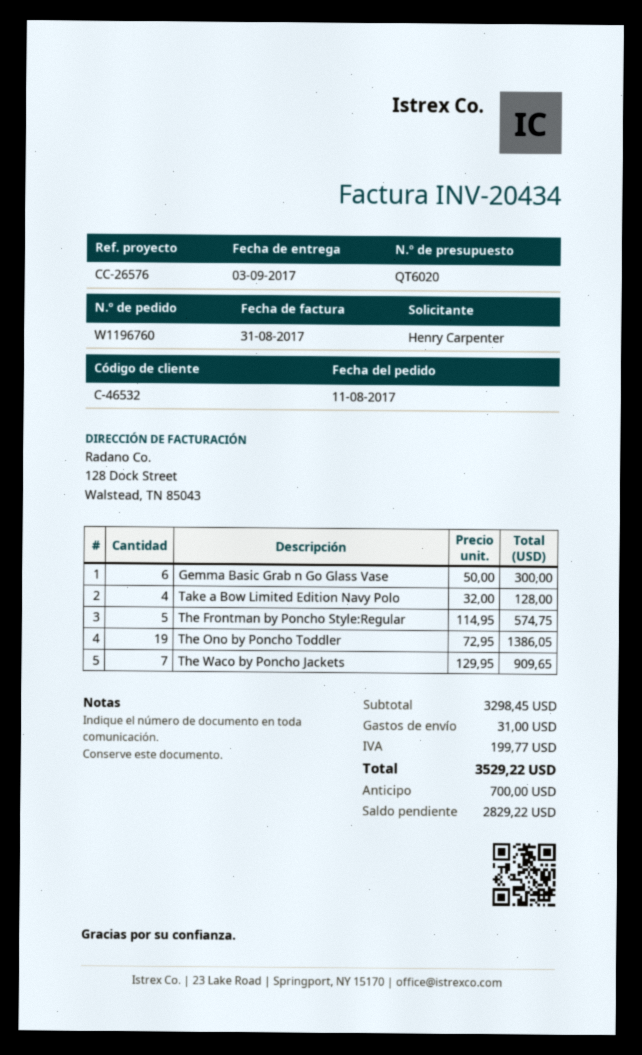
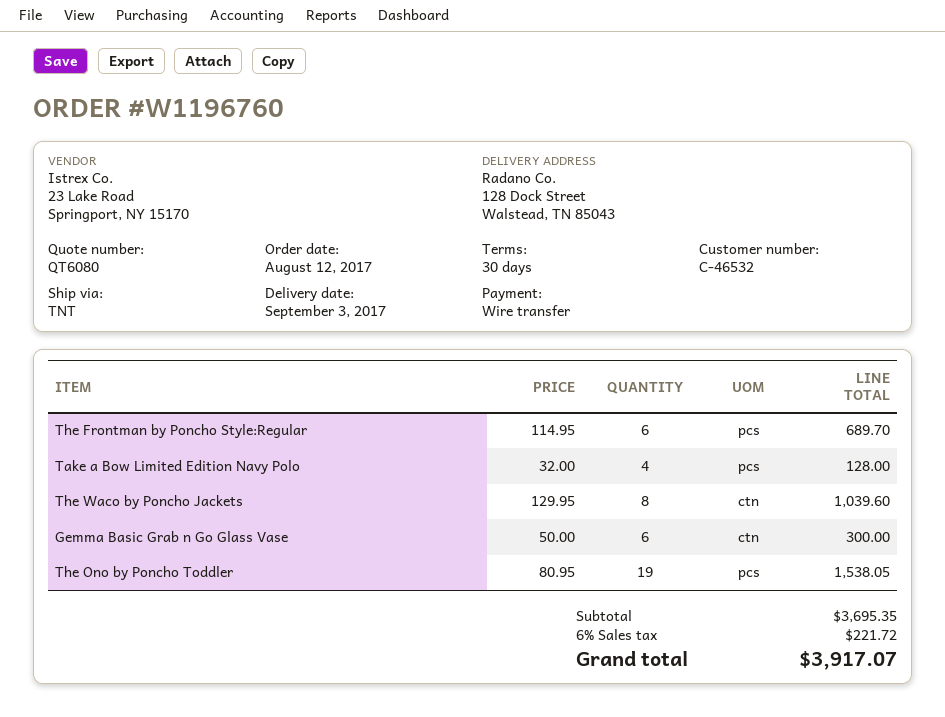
quote number: QT6020 -> QT6080
order date: 2017-08-11 -> 2017-08-12
The Frontman by Poncho Style:Regular: 5 x 114.95 = 574.75 -> 6 x 114.95 = 689.70
The Ono by Poncho Toddler: 19 x 72.95 = 1386.05 -> 19 x 80.95 = 1538.05
The Waco by Poncho Jackets: 7 x 129.95 = 909.65 -> 8 x 129.95 = 1039.60
subtotal: 3298.45 -> 3695.35
shipping: 31.00 -> none
tax: 199.77 -> 221.72
total: 3529.22 -> 3917.07

